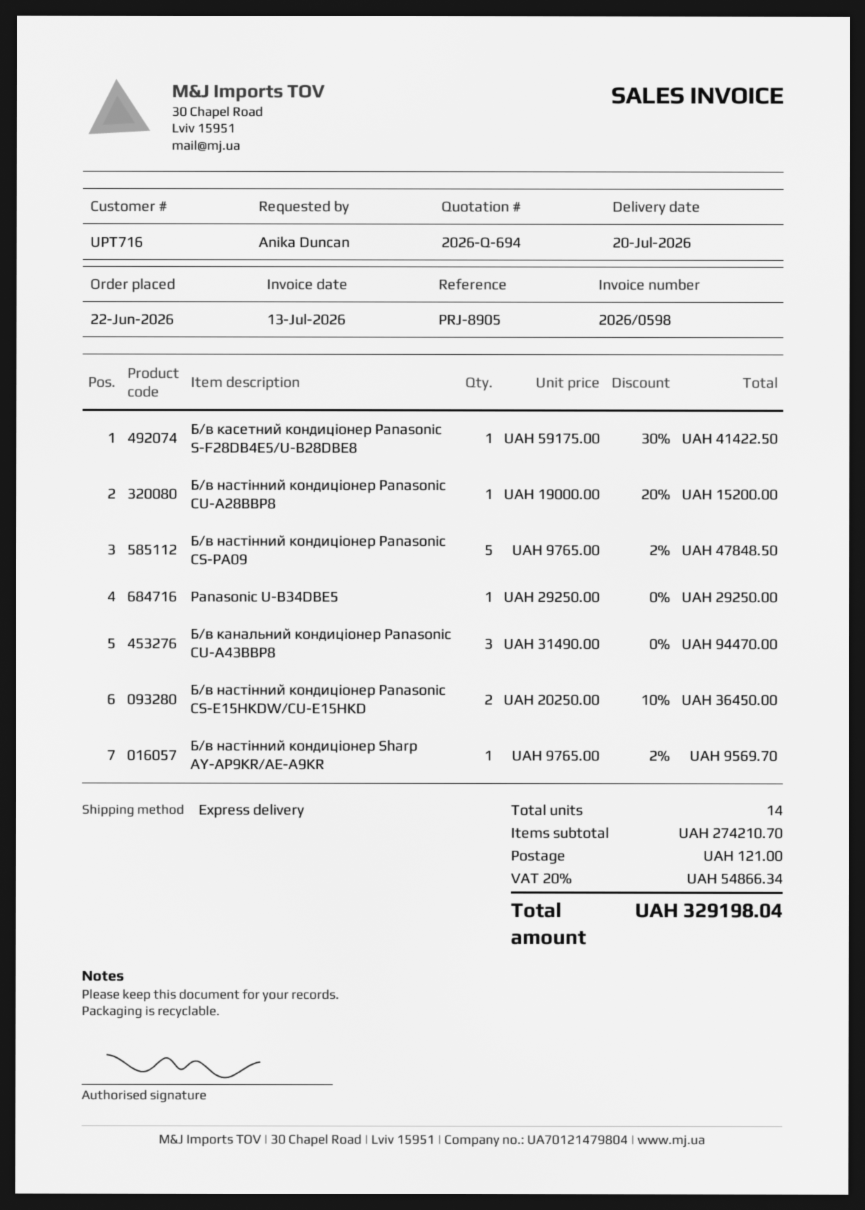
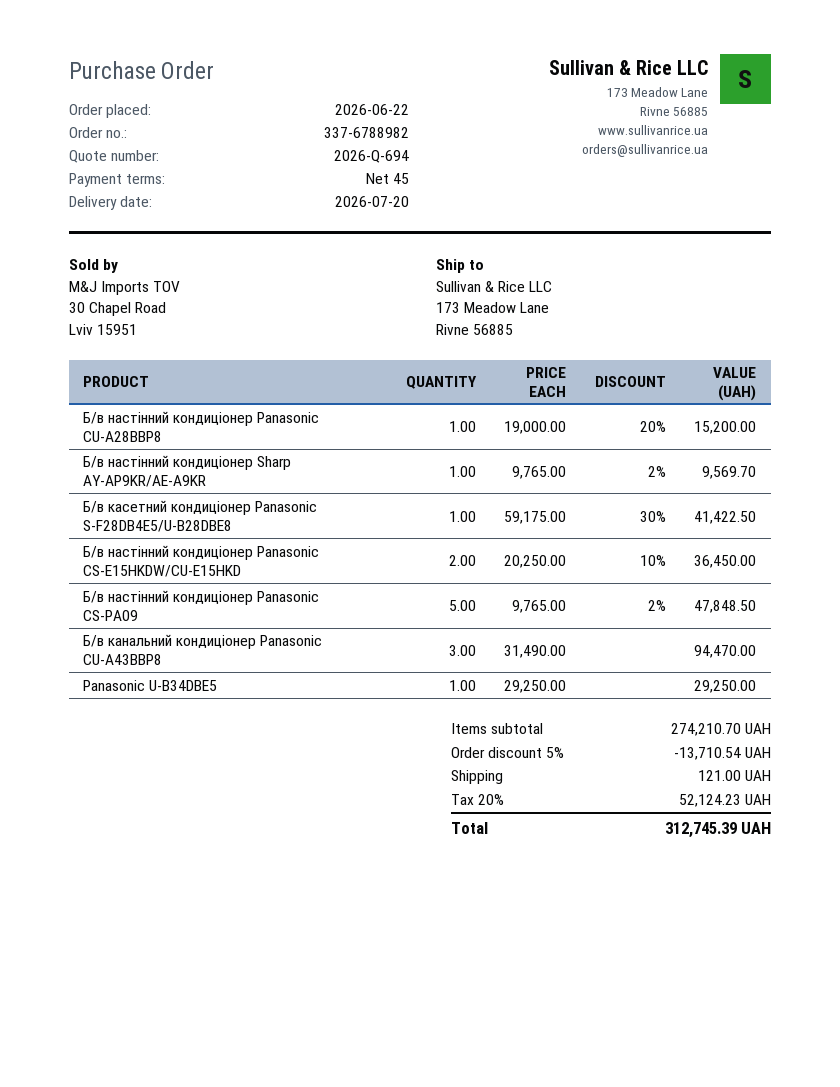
discount: none -> 5% = 13710.54
tax: 20% = 54866.34 -> 20% = 52124.23
total: 329198.04 -> 312745.39

